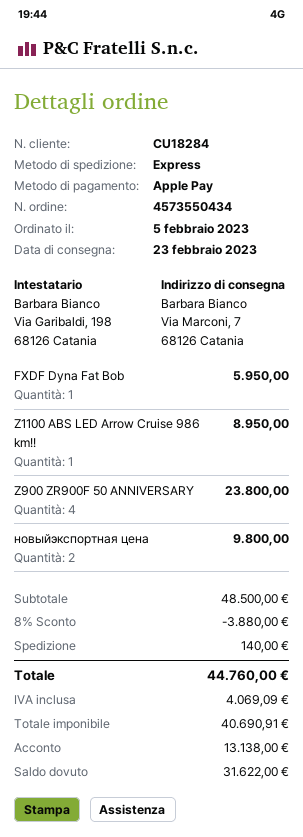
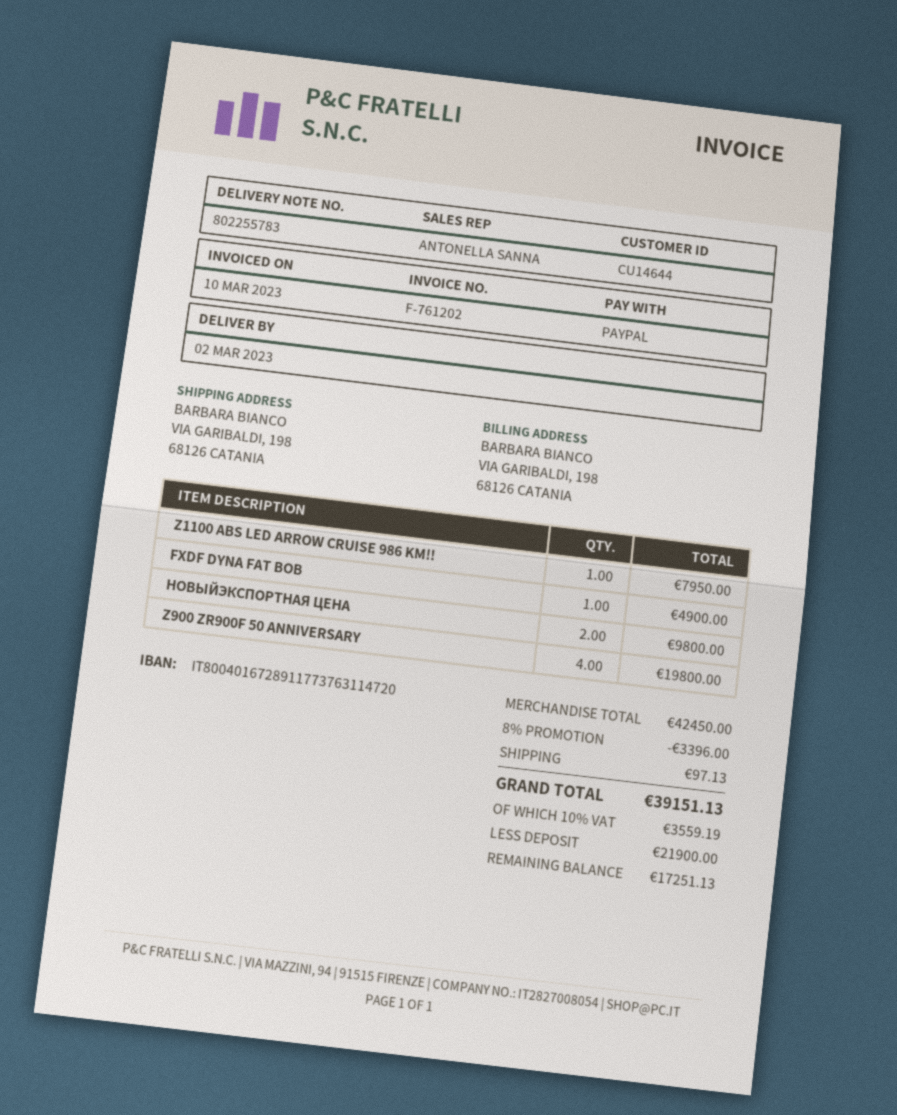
delivery date: 2023-02-23 -> 2023-03-02
customer number: CU18284 -> CU14644
payment method: Apple Pay -> PayPal
ship to: Via Marconi, 7, 68126 Catania -> VIA GARIBALDI, 198, 68126 CATANIA
FXDF Dyna Fat Bob: 1 for 5950.00 -> 1 for 4900.00
Z1100 ABS LED Arrow Cruise 986 km!!: 1 for 8950.00 -> 1 for 7950.00
Z900 ZR900F 50 ANNIVERSARY: 4 for 23800.00 -> 4 for 19800.00
subtotal: 48500.00 -> 42450.00
discount: 8% = 3880.00 -> 8% = 3396.00
shipping: 140.00 -> 97.13
tax: 4069.09 -> 3559.19
total: 44760.00 -> 39151.13
deposit: 13138.00 -> 21900.00
balance: 31622.00 -> 17251.13

